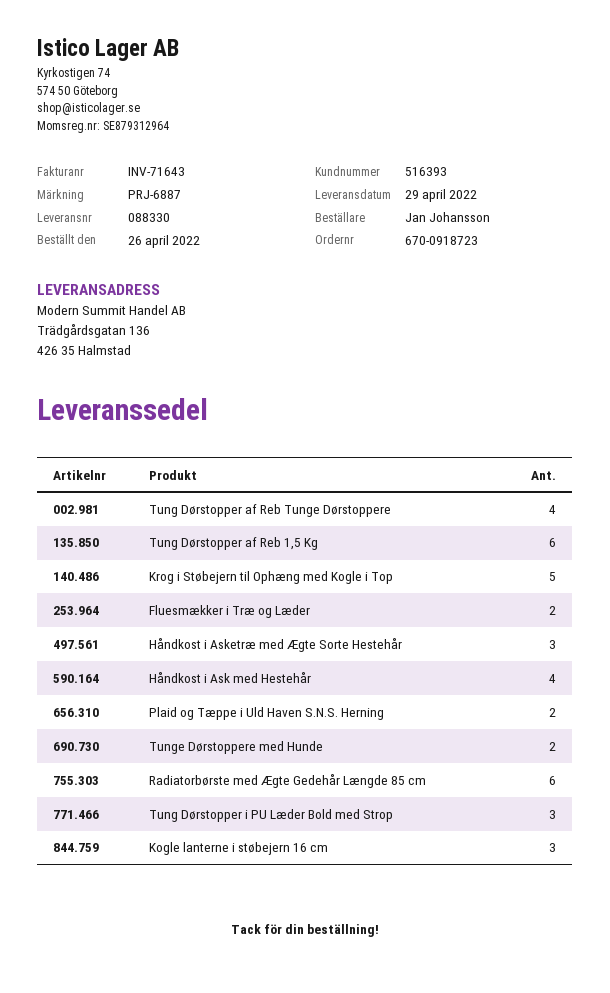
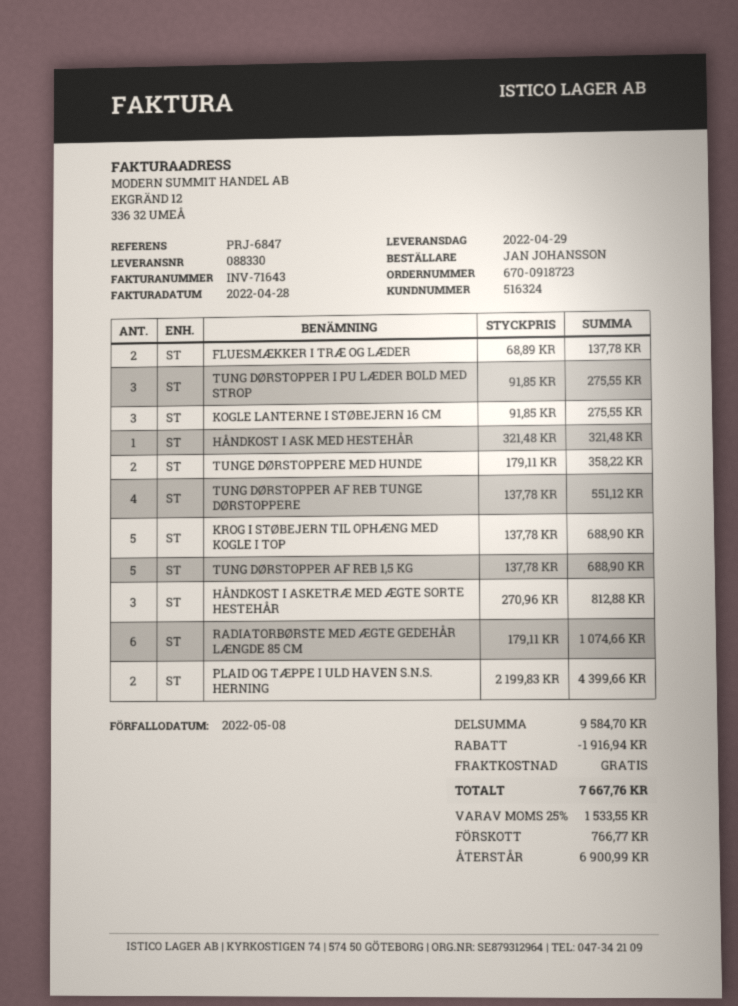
customer number: 516393 -> 516324
reference: PRJ-6887 -> PRJ-6847
Tung Dørstopper af Reb 1,5 Kg: 6 -> 5
Håndkost i Ask med Hestehår: 4 -> 1

